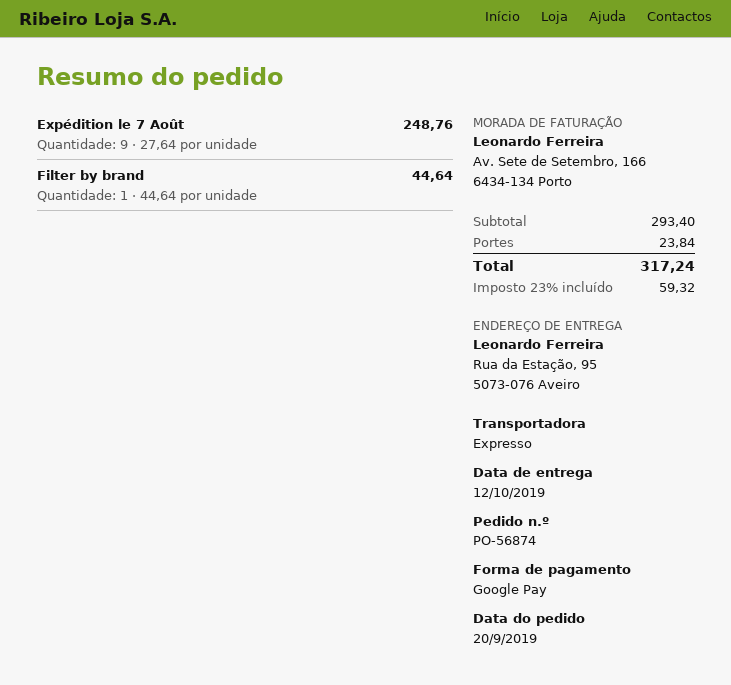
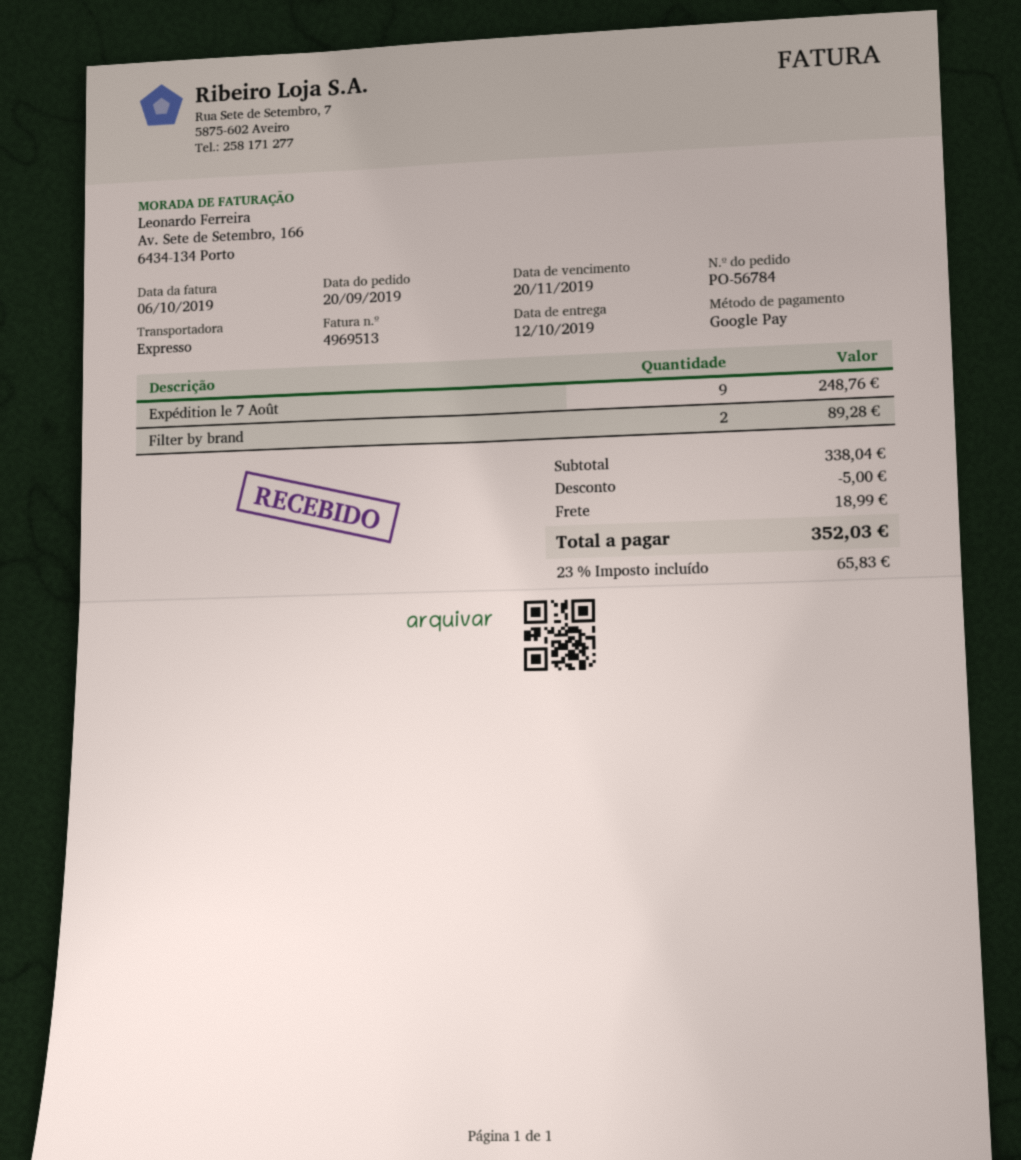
order number: PO-56874 -> PO-56784
Filter by brand: 1 for 44.64 -> 2 for 89.28
subtotal: 293.40 -> 338.04
discount: none -> 5.00
shipping: 23.84 -> 18.99
tax: 23% = 59.32 -> 23% = 65.83
total: 317.24 -> 352.03

